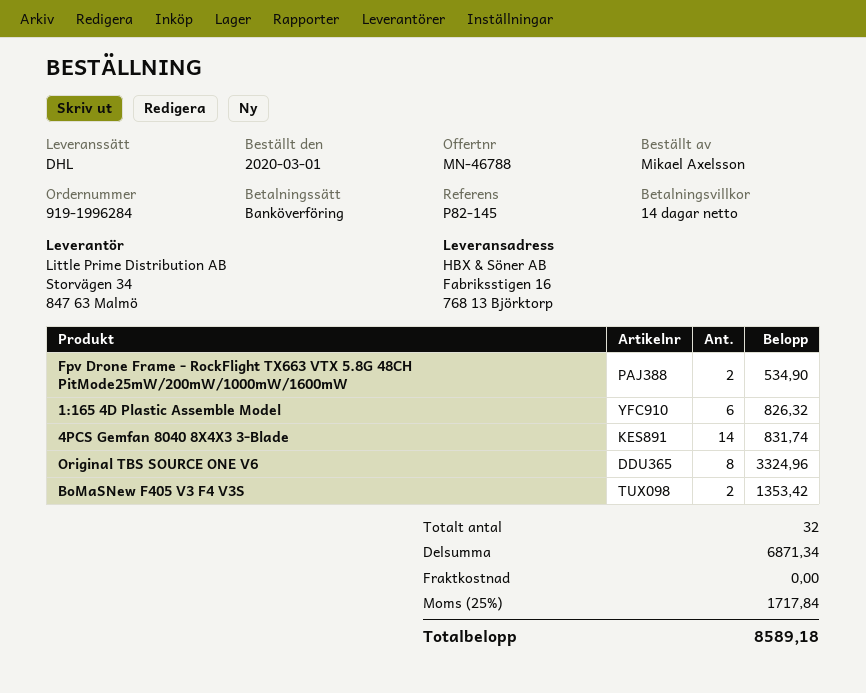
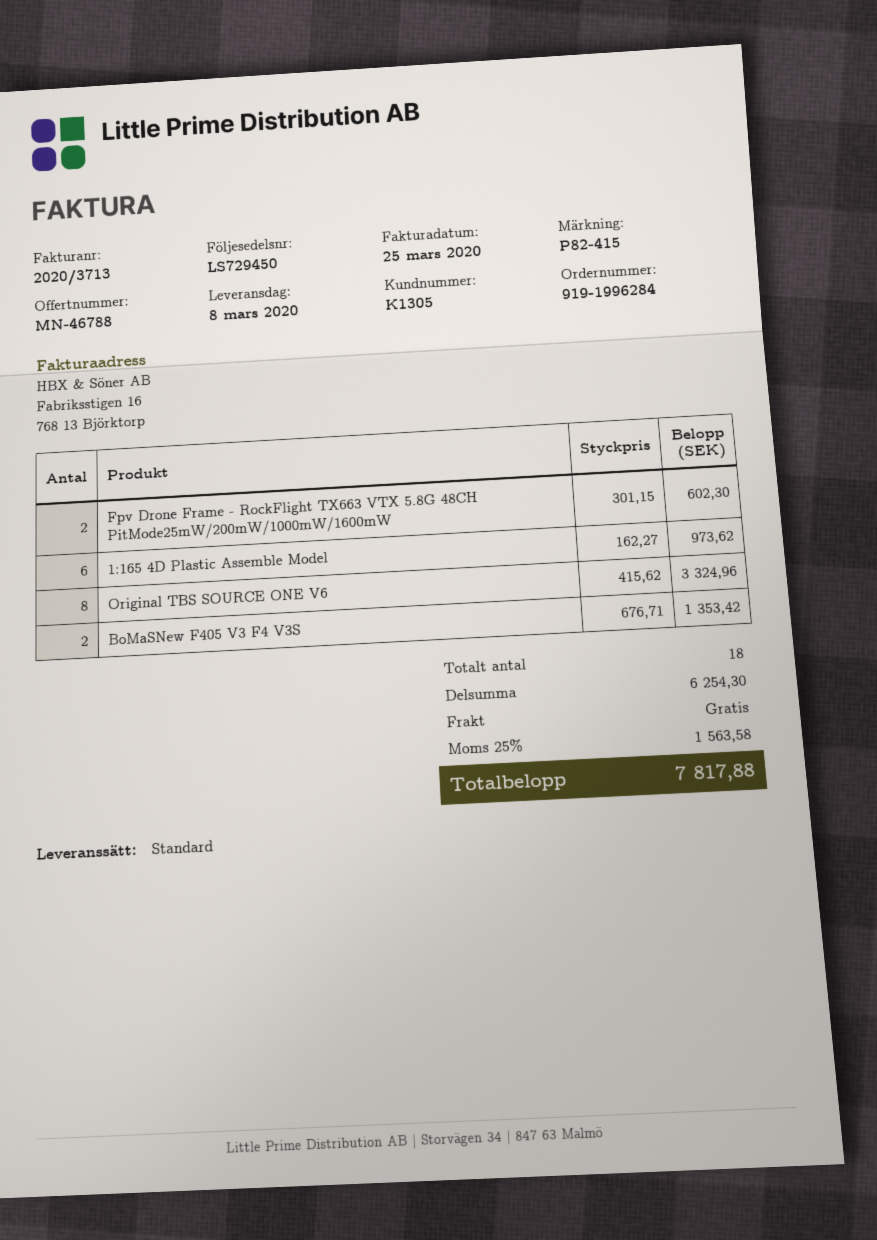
reference: P82-145 -> P82-415
shipping method: DHL -> standard
Fpv Drone Frame - RockFlight TX663 VTX 5.8G 48CH PitMode25mW/200mW/1000mW/1600mW: 2 for 534.90 -> 2 for 602.30
1:165 4D Plastic Assemble Model: 6 for 826.32 -> 6 for 973.62
4PCS Gemfan 8040 8X4X3 3-Blade: 14 for 831.74 -> none
total quantity: 32 -> 18
subtotal: 6871.34 -> 6254.30
tax: 25% = 1717.84 -> 25% = 1563.58
total: 8589.18 -> 7817.88

